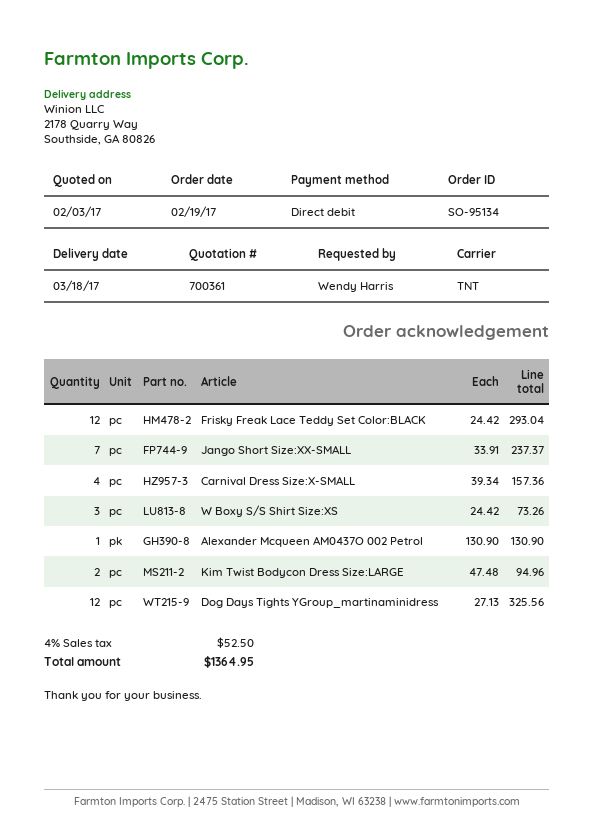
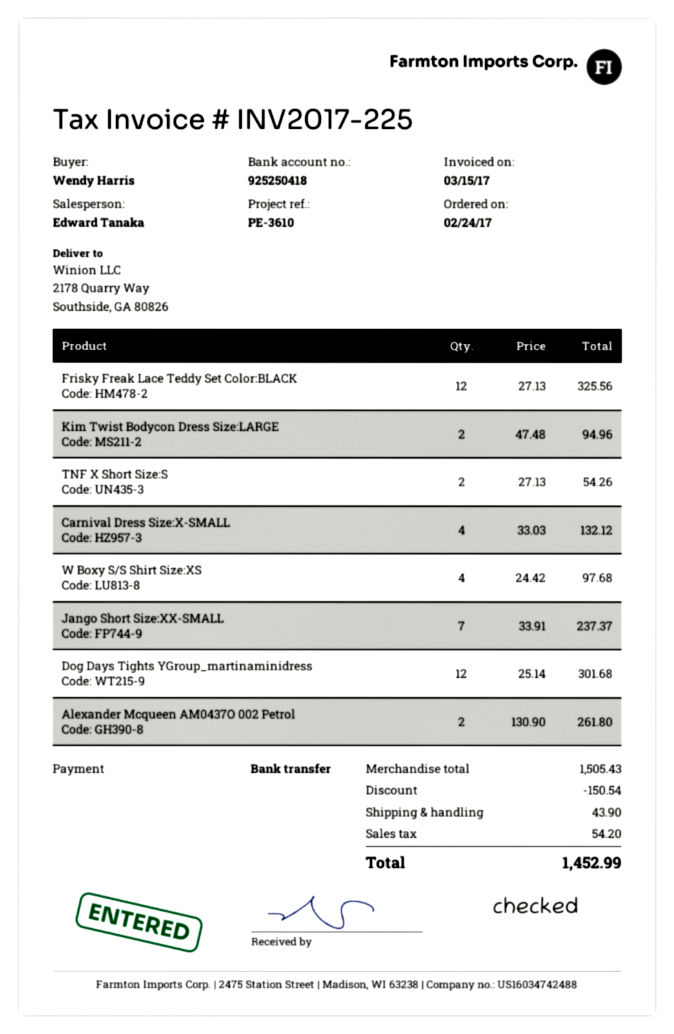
order date: 2017-02-19 -> 2017-02-24
payment method: direct debit -> bank transfer
Frisky Freak Lace Teddy Set Color:BLACK: 12 x 24.42 = 293.04 -> 12 x 27.13 = 325.56
Carnival Dress Size:X-SMALL: 4 x 39.34 = 157.36 -> 4 x 33.03 = 132.12
W Boxy S/S Shirt Size:XS: 3 x 24.42 = 73.26 -> 4 x 24.42 = 97.68
Alexander Mcqueen AM0437O 002 Petrol: 1 x 130.90 = 130.90 -> 2 x 130.90 = 261.80
Dog Days Tights YGroup_martinaminidress: 12 x 27.13 = 325.56 -> 12 x 25.14 = 301.68
TNF X Short Size:S: none -> 2 x 27.13 = 54.26
discount: none -> 150.54
shipping: none -> 43.90
tax: 52.50 -> 54.20
total: 1364.95 -> 1452.99

